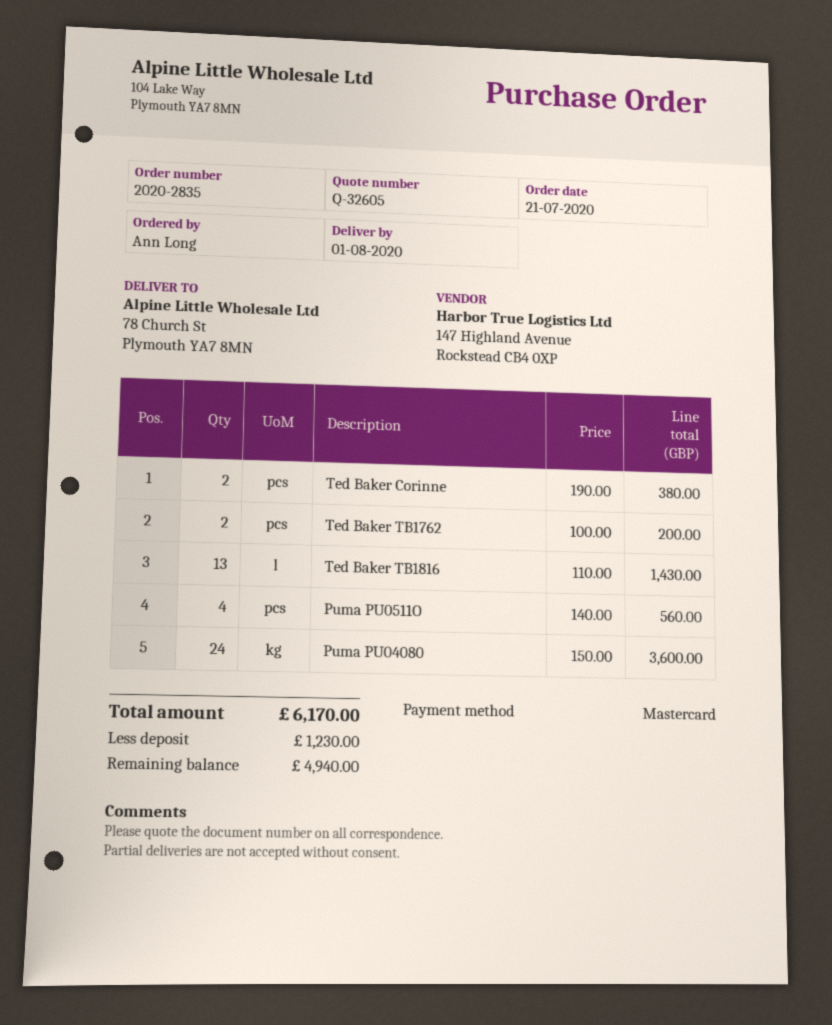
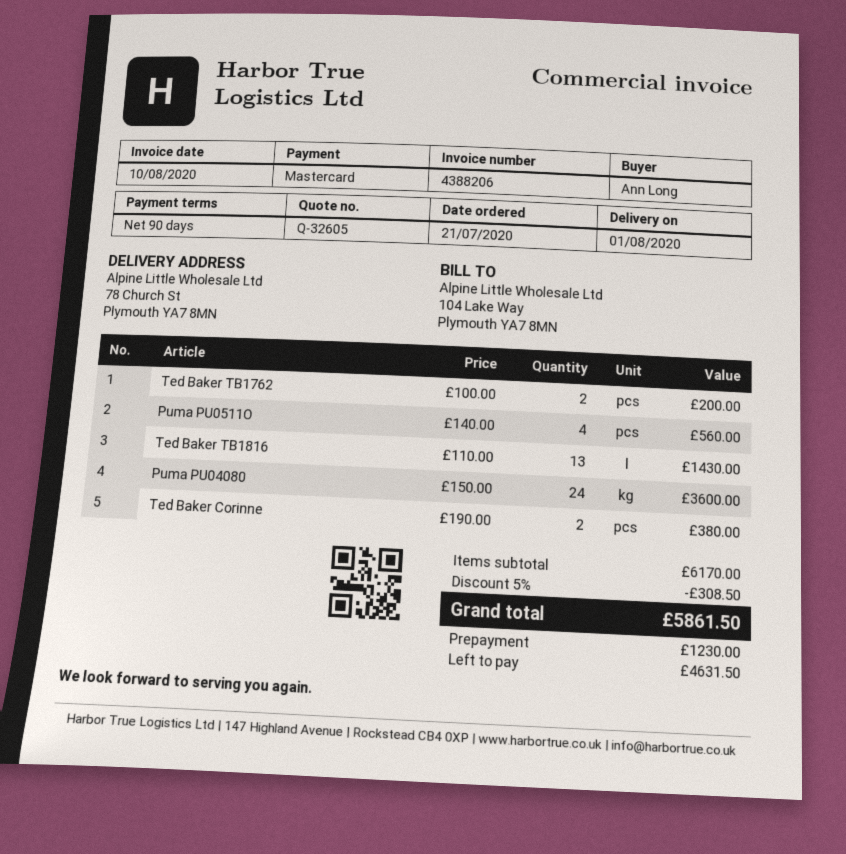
discount: none -> 5% = 308.50
total: 6170.00 -> 5861.50
balance: 4940.00 -> 4631.50

